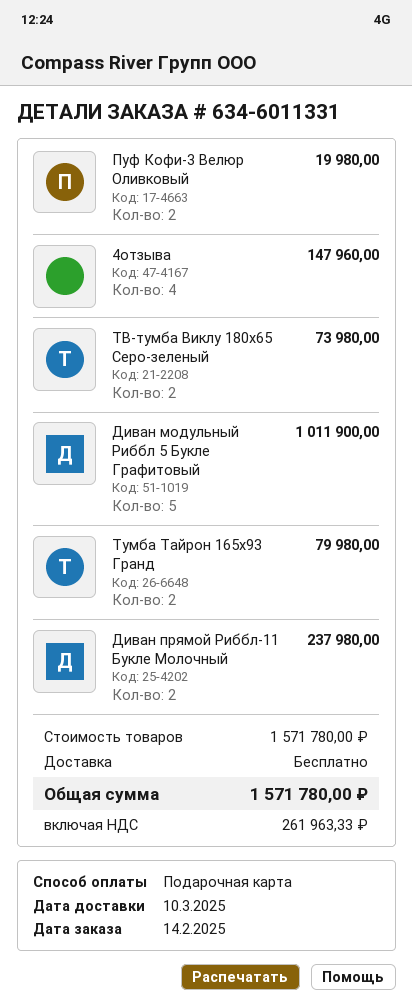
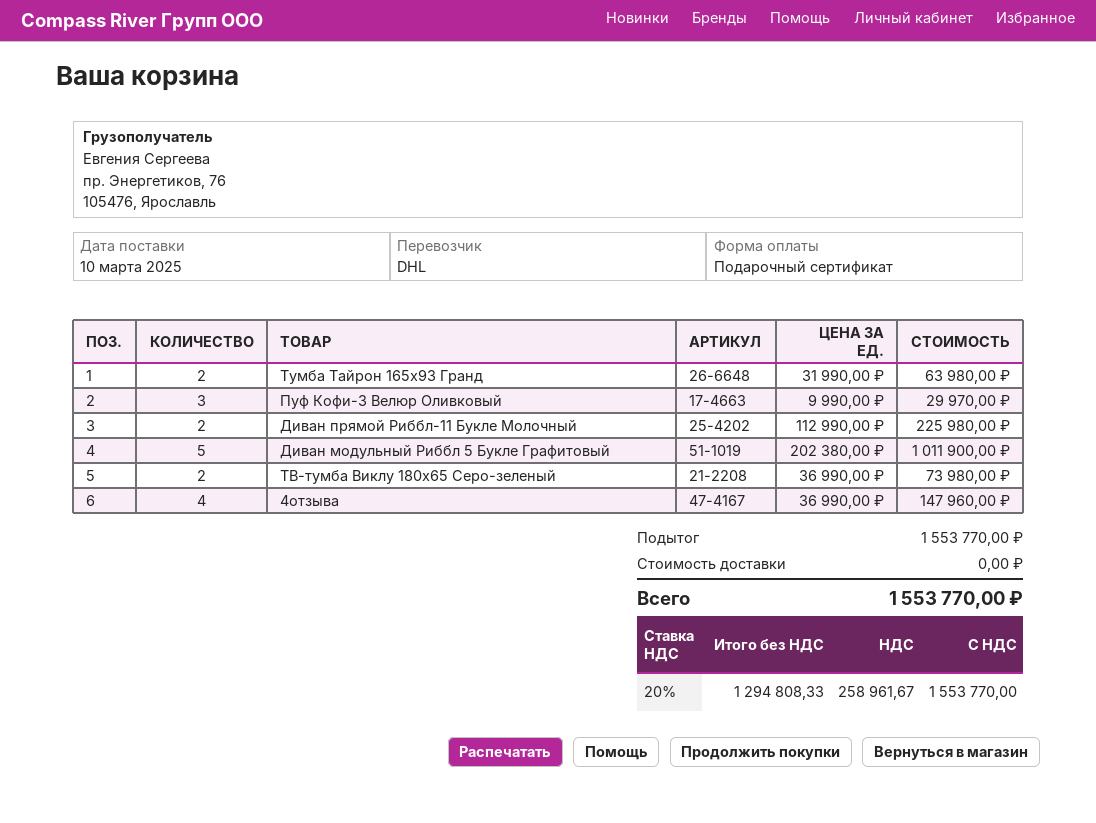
Пуф Кофи-3 Велюр Оливковый: 2 for 19980.00 -> 3 for 29970.00
Тумба Тайрон 165x93 Гранд: 2 for 79980.00 -> 2 for 63980.00
Диван прямой Риббл-11 Букле Молочный: 2 for 237980.00 -> 2 for 225980.00
subtotal: 1571780.00 -> 1553770.00
tax: 261963.33 -> 258961.67
total: 1571780.00 -> 1553770.00

